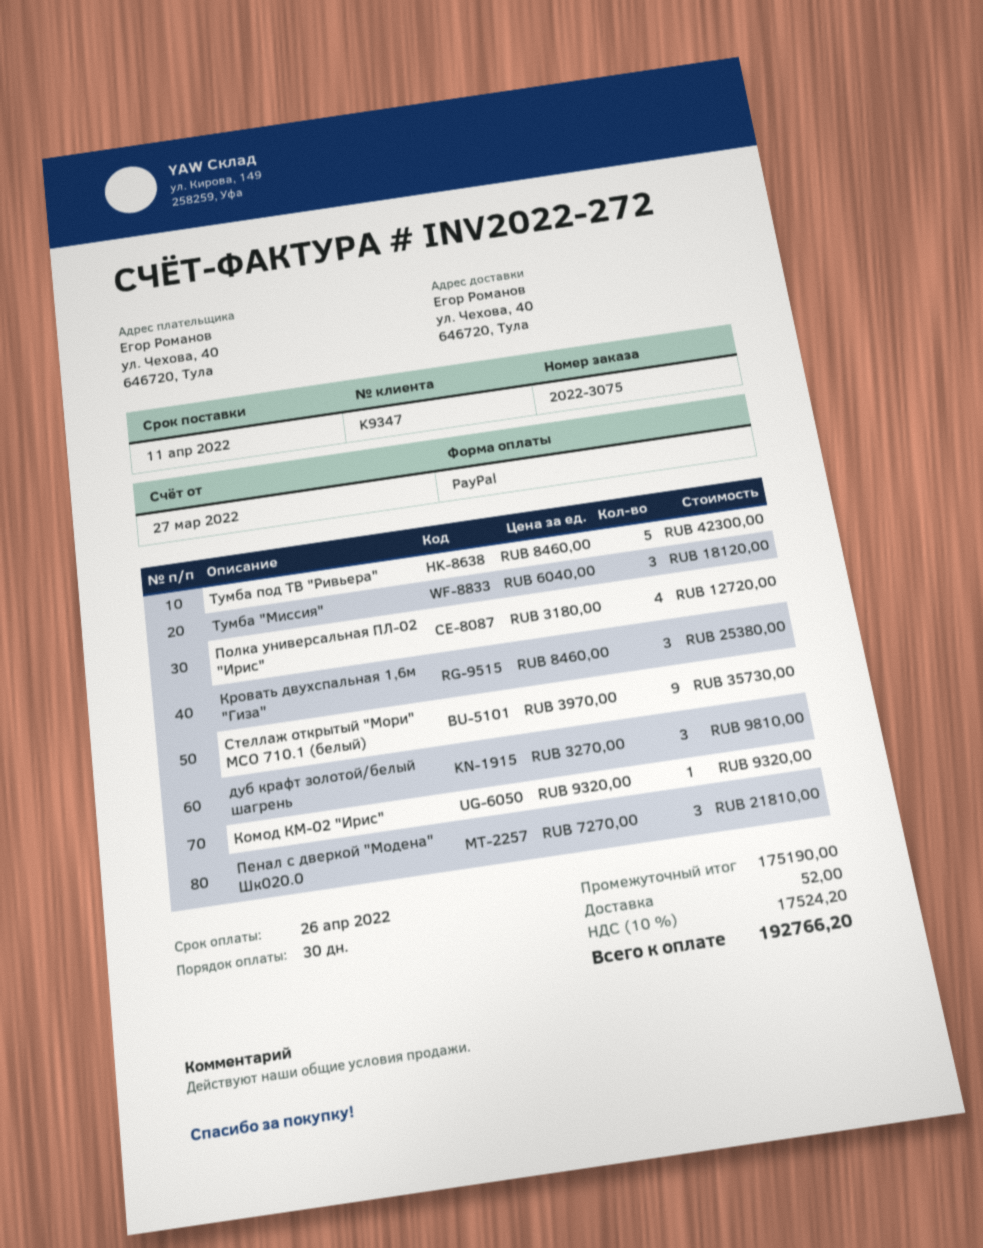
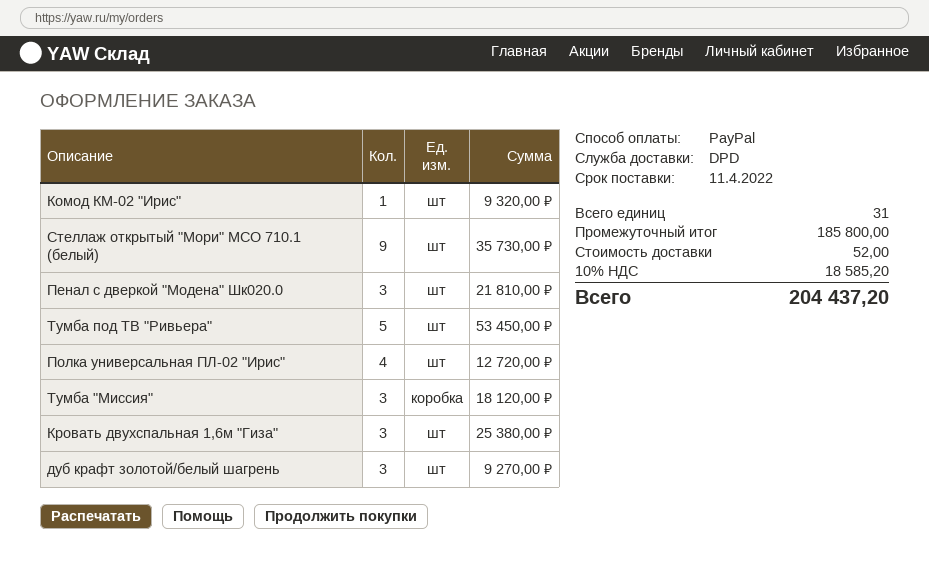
Тумба под ТВ "Ривьера": 5 for 42300.00 -> 5 for 53450.00
дуб крафт золотой/белый шагрень: 3 for 9810.00 -> 3 for 9270.00
subtotal: 175190.00 -> 185800.00
tax: 10% = 17524.20 -> 10% = 18585.20
total: 192766.20 -> 204437.20

